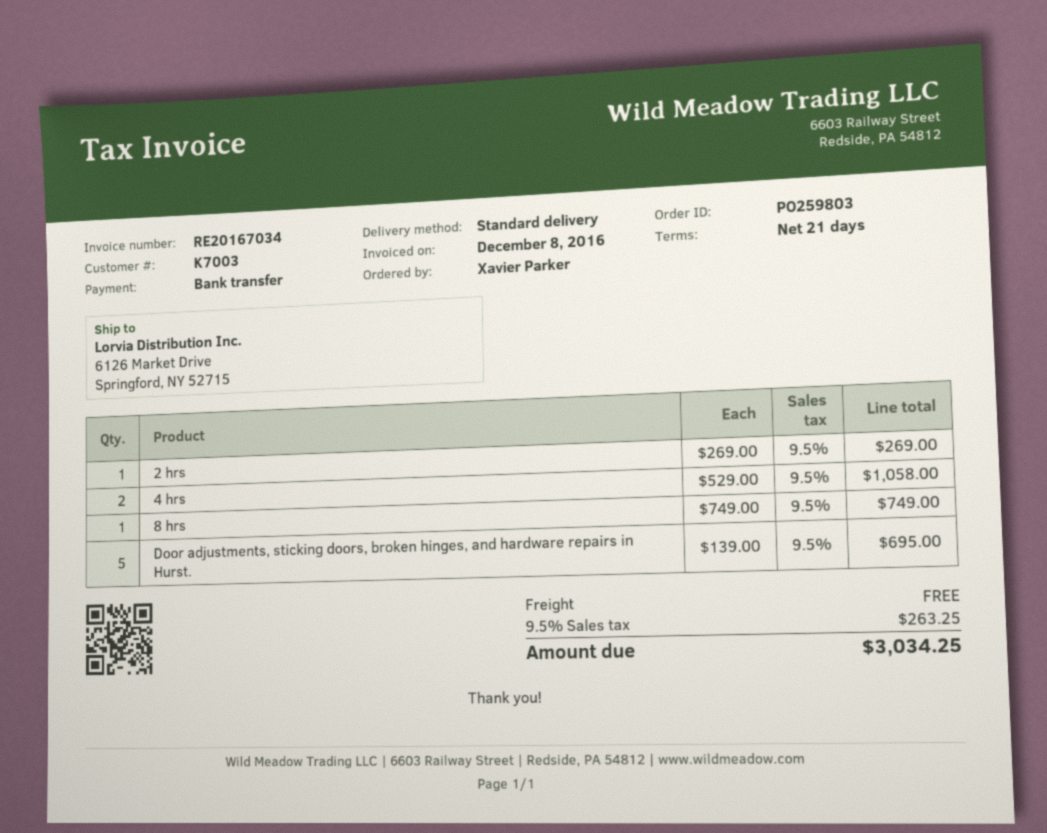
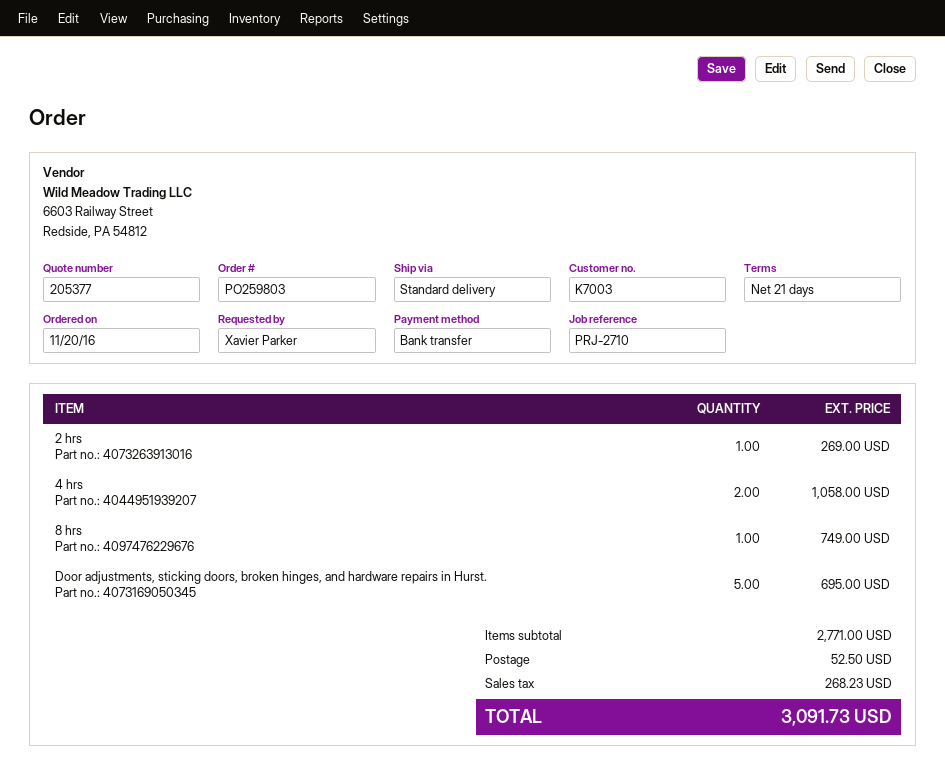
shipping: 0.00 -> 52.50
tax: 263.25 -> 268.23
total: 3034.25 -> 3091.73

